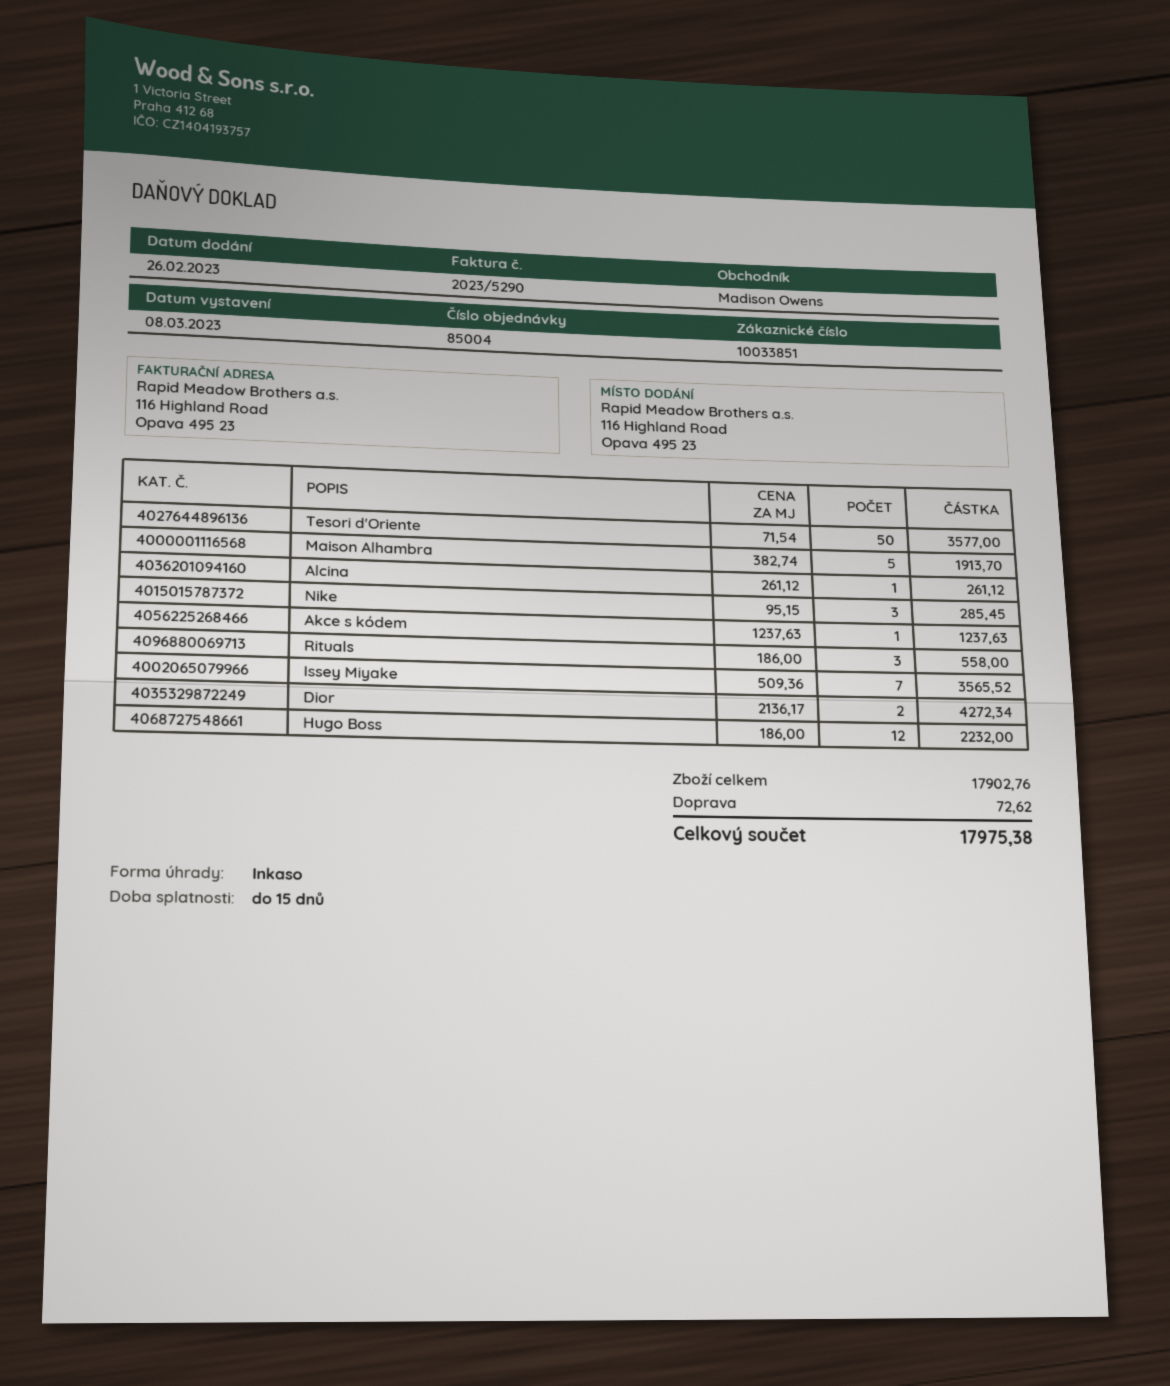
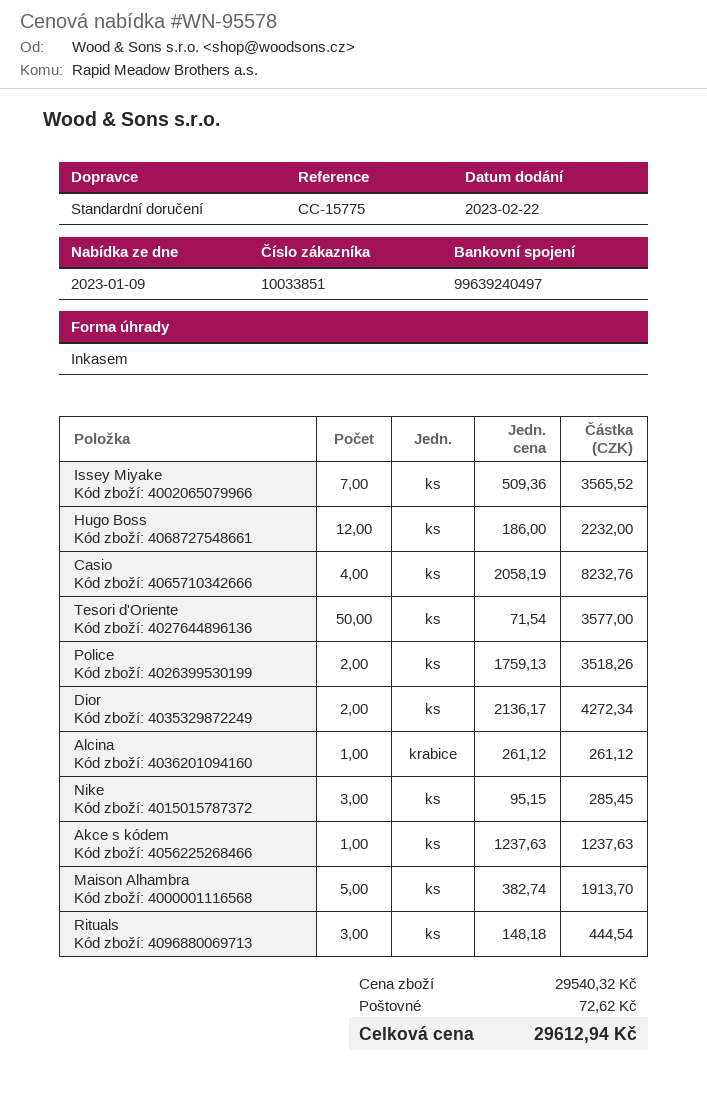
delivery date: 2023-02-26 -> 2023-02-22
Rituals: 3 x 186.00 = 558.00 -> 3 x 148.18 = 444.54
Casio: none -> 4 x 2058.19 = 8232.76
Police: none -> 2 x 1759.13 = 3518.26
subtotal: 17902.76 -> 29540.32
total: 17975.38 -> 29612.94

